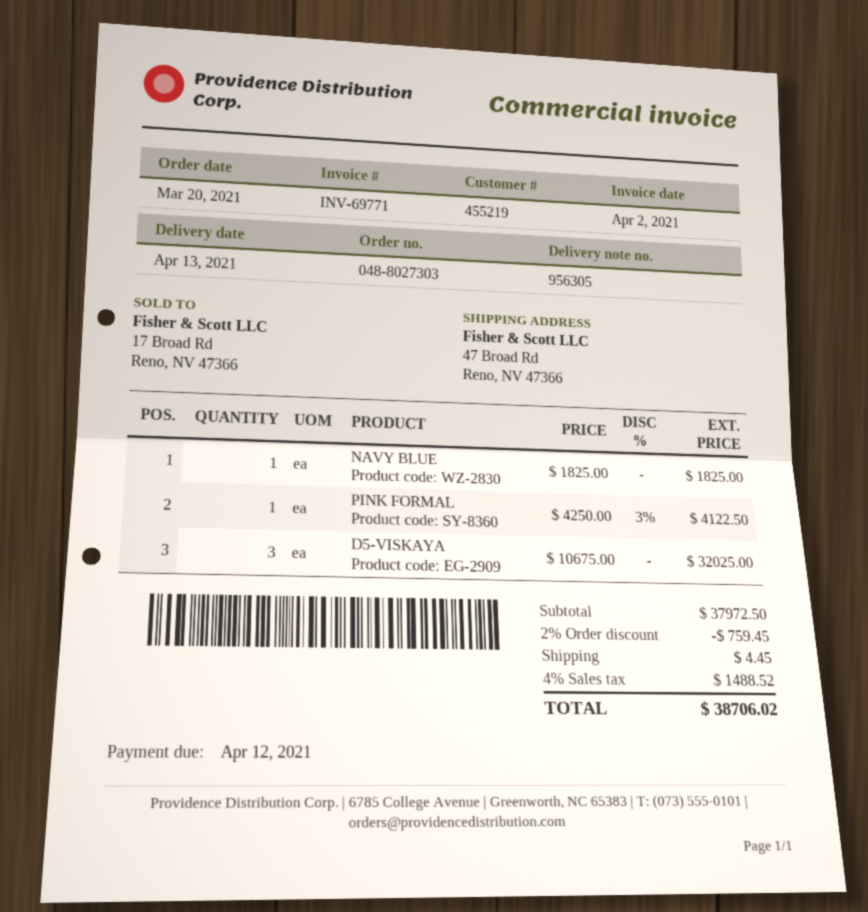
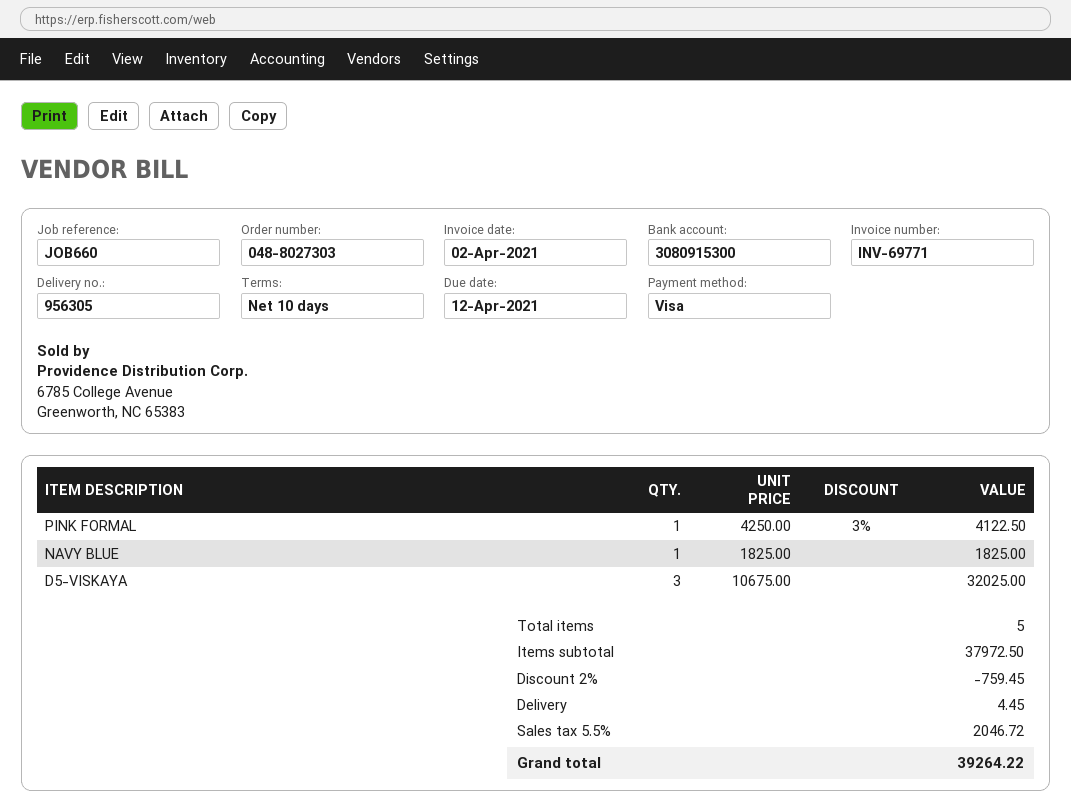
tax: 4% = 1488.52 -> 5.5% = 2046.72
total: 38706.02 -> 39264.22

